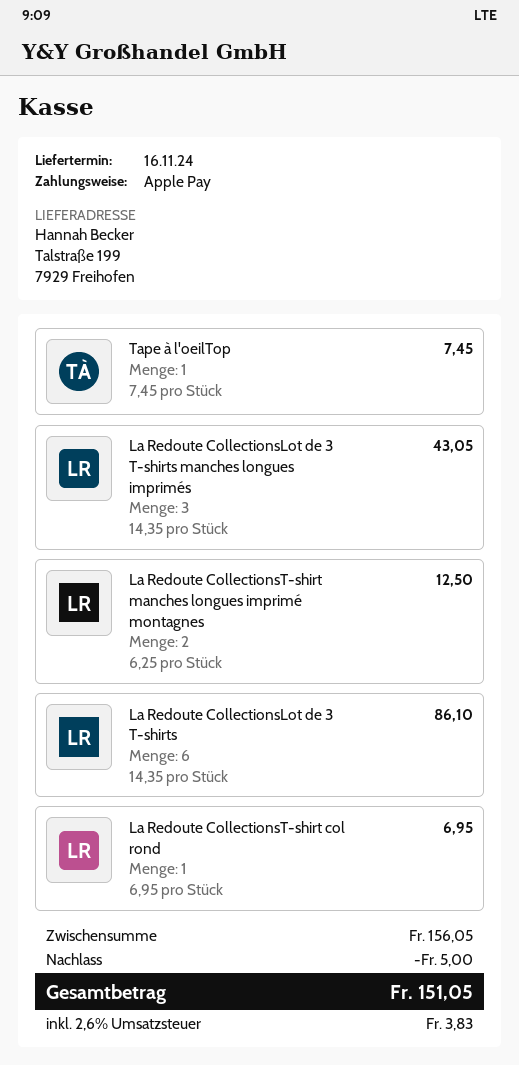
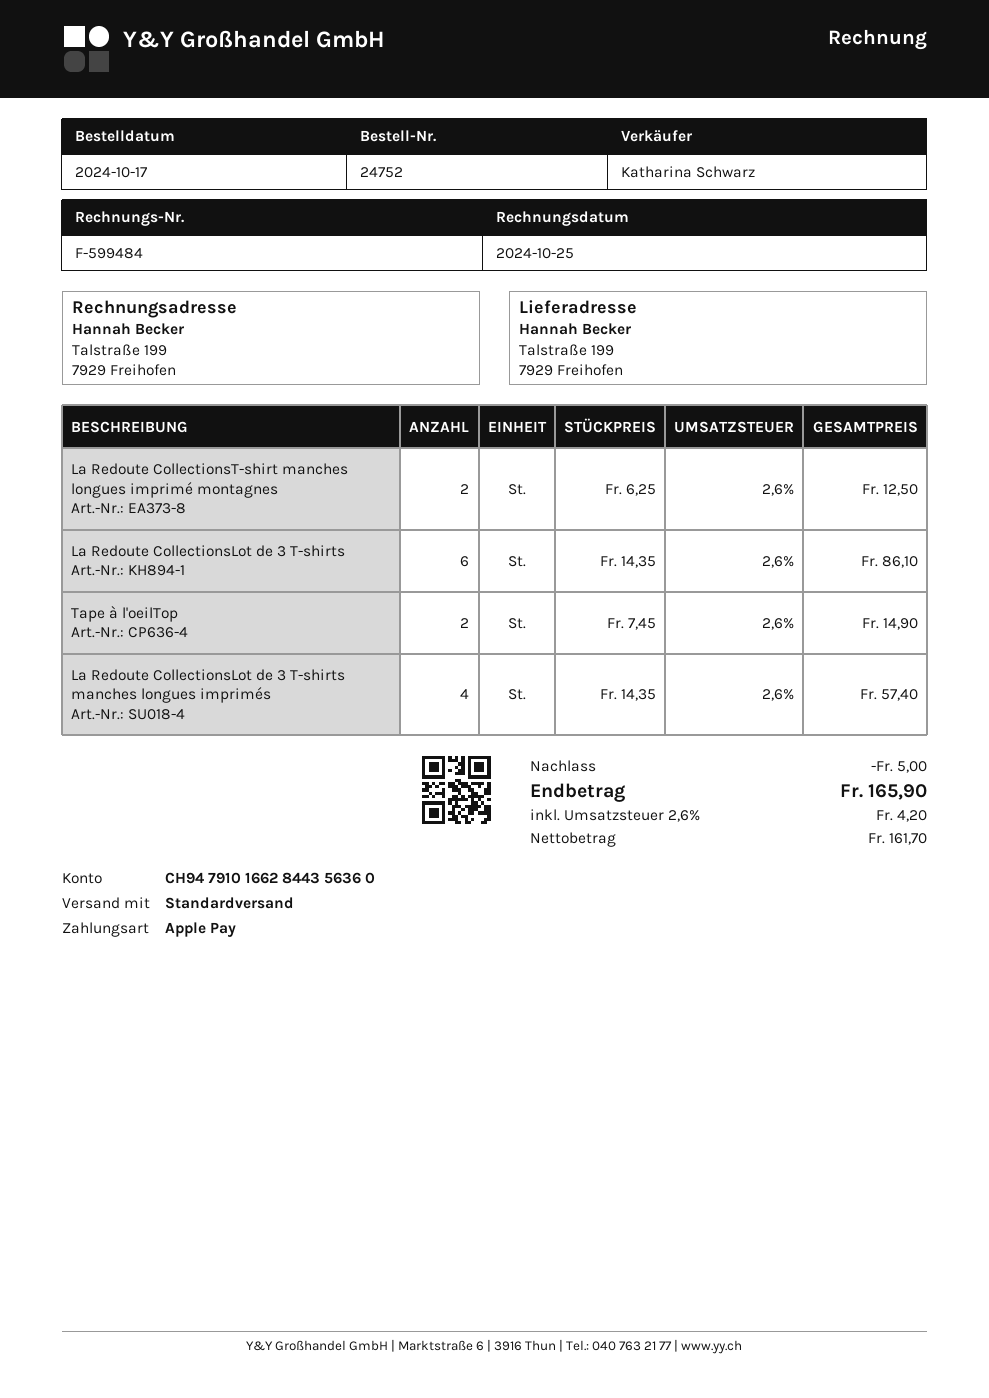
Tape à l'oeilTop: 1 x 7.45 = 7.45 -> 2 x 7.45 = 14.90
La Redoute CollectionsLot de 3 T-shirts manches longues imprimés: 3 x 14.35 = 43.05 -> 4 x 14.35 = 57.40
La Redoute CollectionsT-shirt col rond: 1 x 6.95 = 6.95 -> none
tax: 2.6% = 3.83 -> 2.6% = 4.20
total: 151.05 -> 165.90

